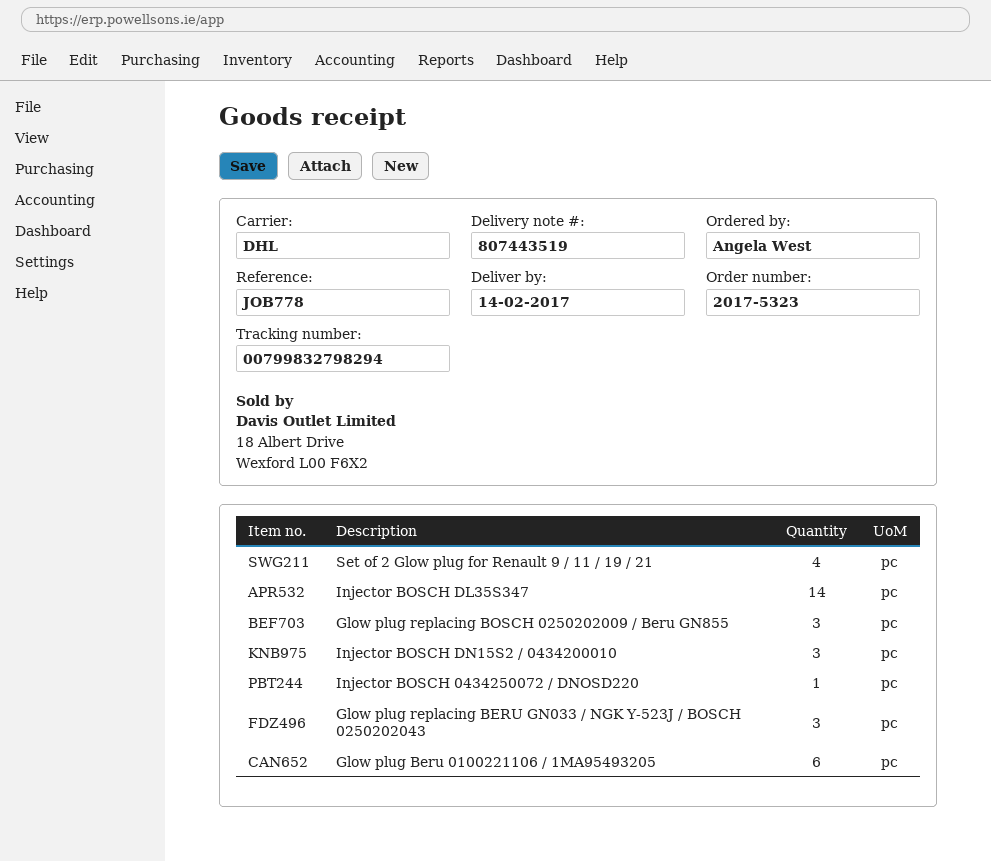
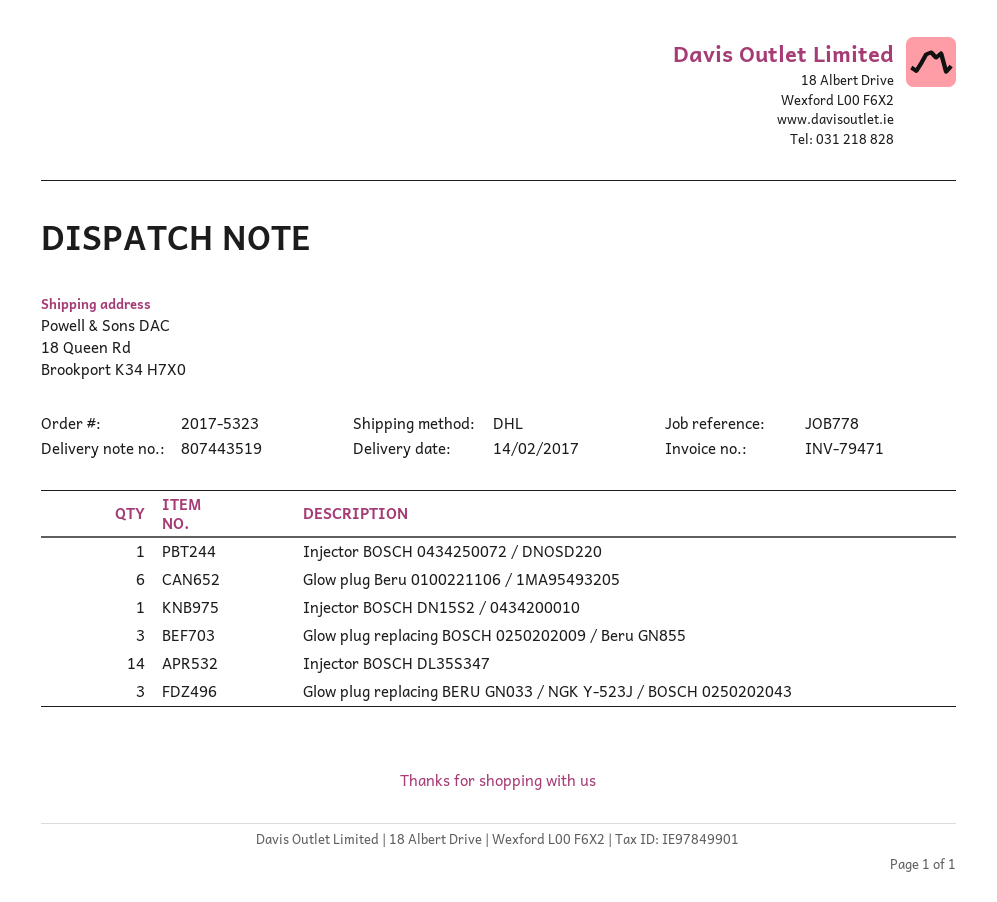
Set of 2 Glow plug for Renault 9 / 11 / 19 / 21: 4 -> none
Injector BOSCH DN15S2 / 0434200010: 3 -> 1

